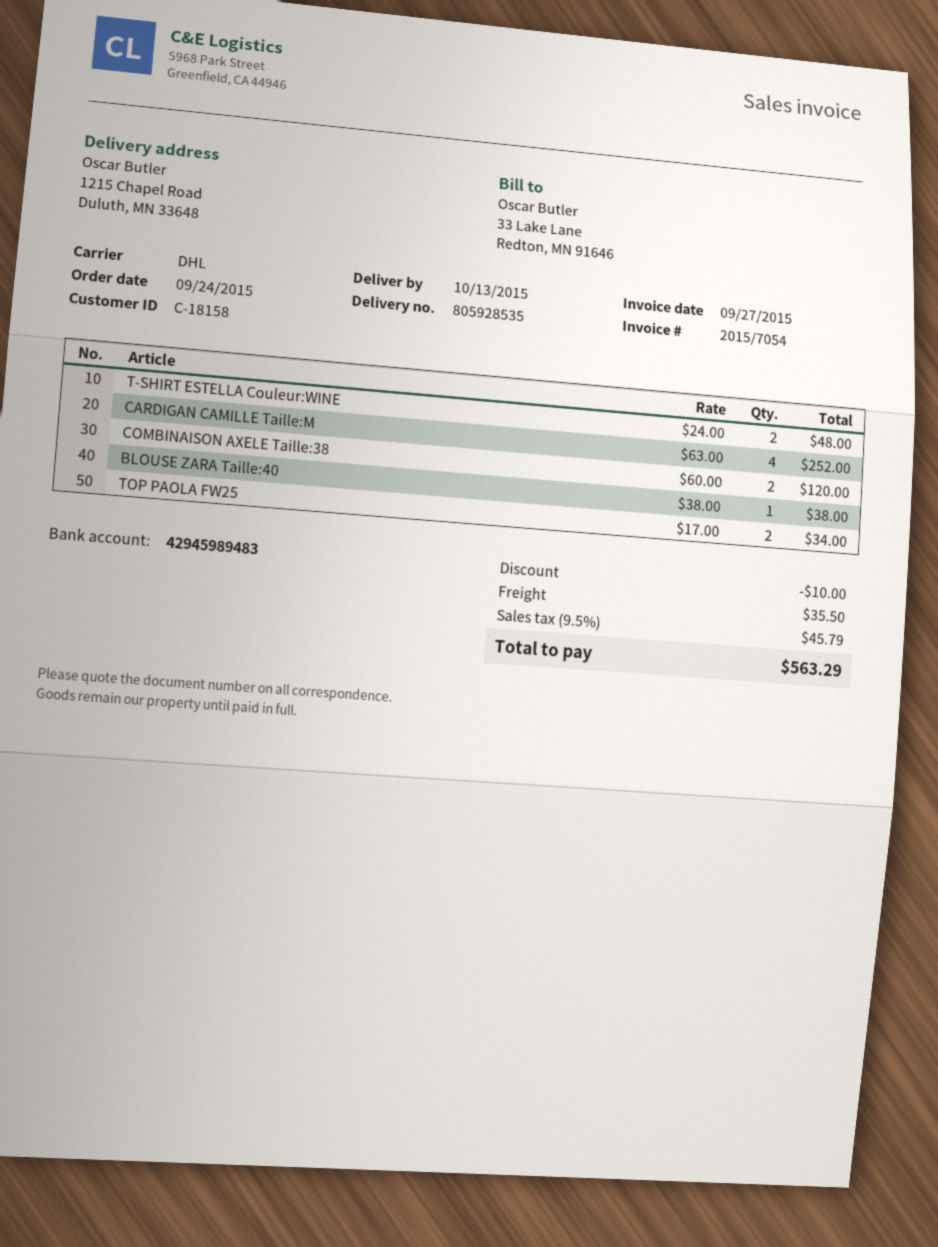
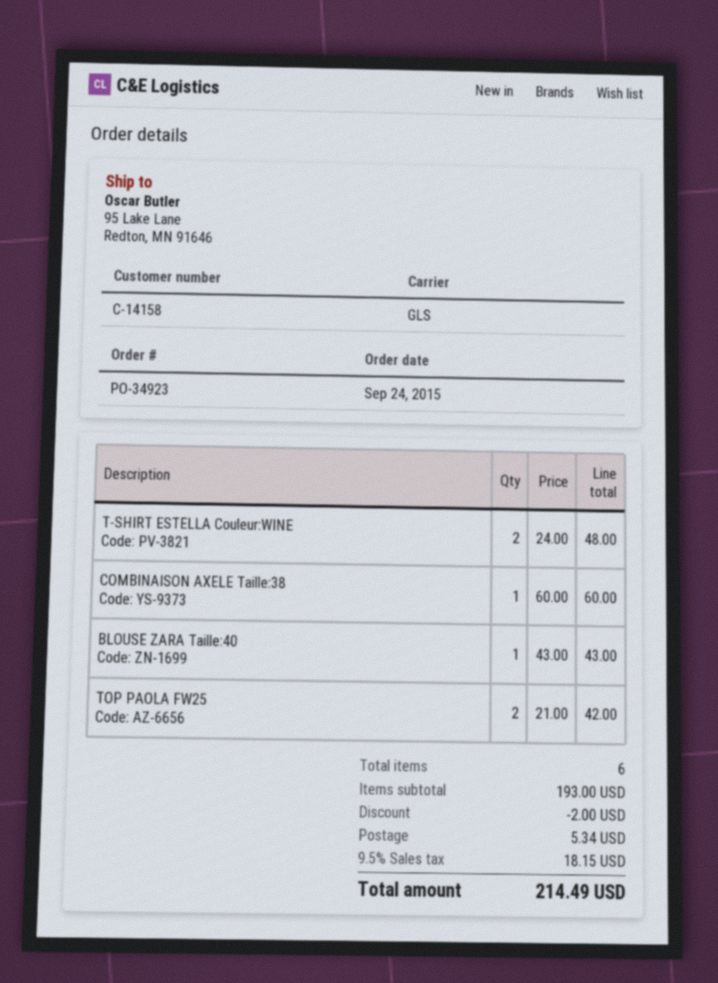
customer number: C-18158 -> C-14158
shipping method: DHL -> GLS
ship to: 1215 Chapel Road, Duluth, MN 33648 -> 95 Lake Lane, Redton, MN 91646
CARDIGAN CAMILLE Taille:M: 4 x 63.00 = 252.00 -> none
COMBINAISON AXELE Taille:38: 2 x 60.00 = 120.00 -> 1 x 60.00 = 60.00
BLOUSE ZARA Taille:40: 1 x 38.00 = 38.00 -> 1 x 43.00 = 43.00
TOP PAOLA FW25: 2 x 17.00 = 34.00 -> 2 x 21.00 = 42.00
discount: 10.00 -> 2.00
shipping: 35.50 -> 5.34
tax: 9.5% = 45.79 -> 9.5% = 18.15
total: 563.29 -> 214.49

